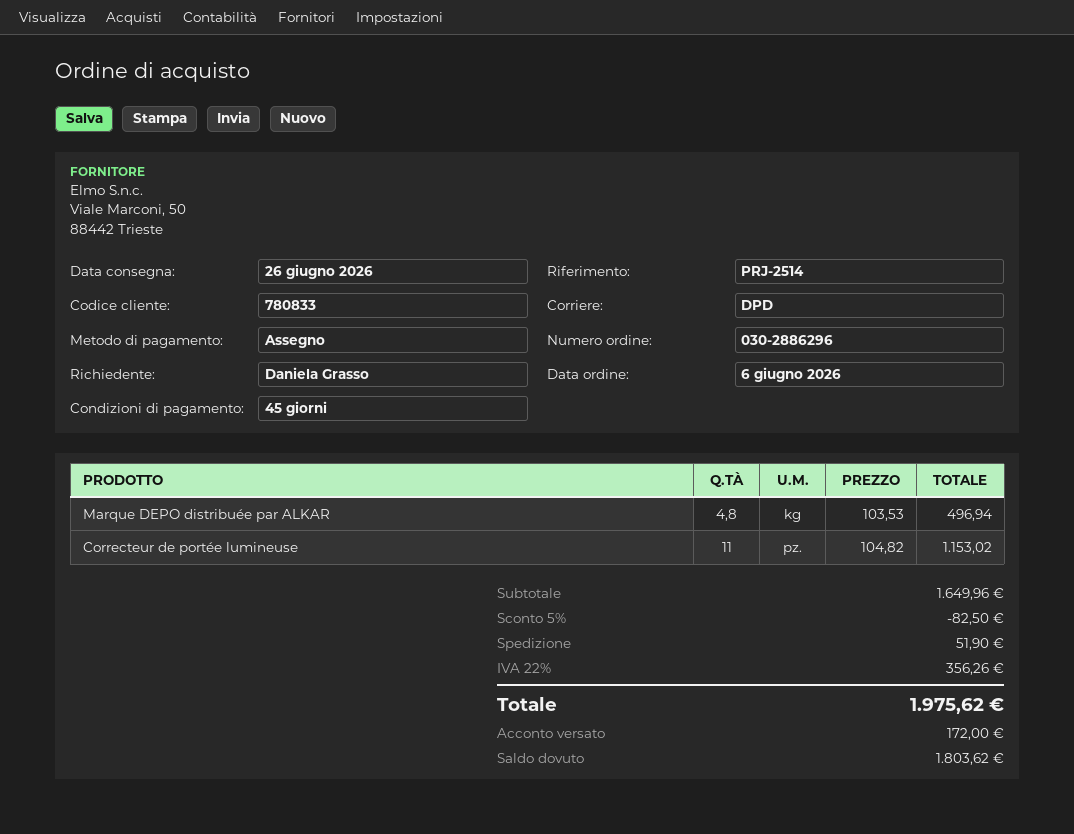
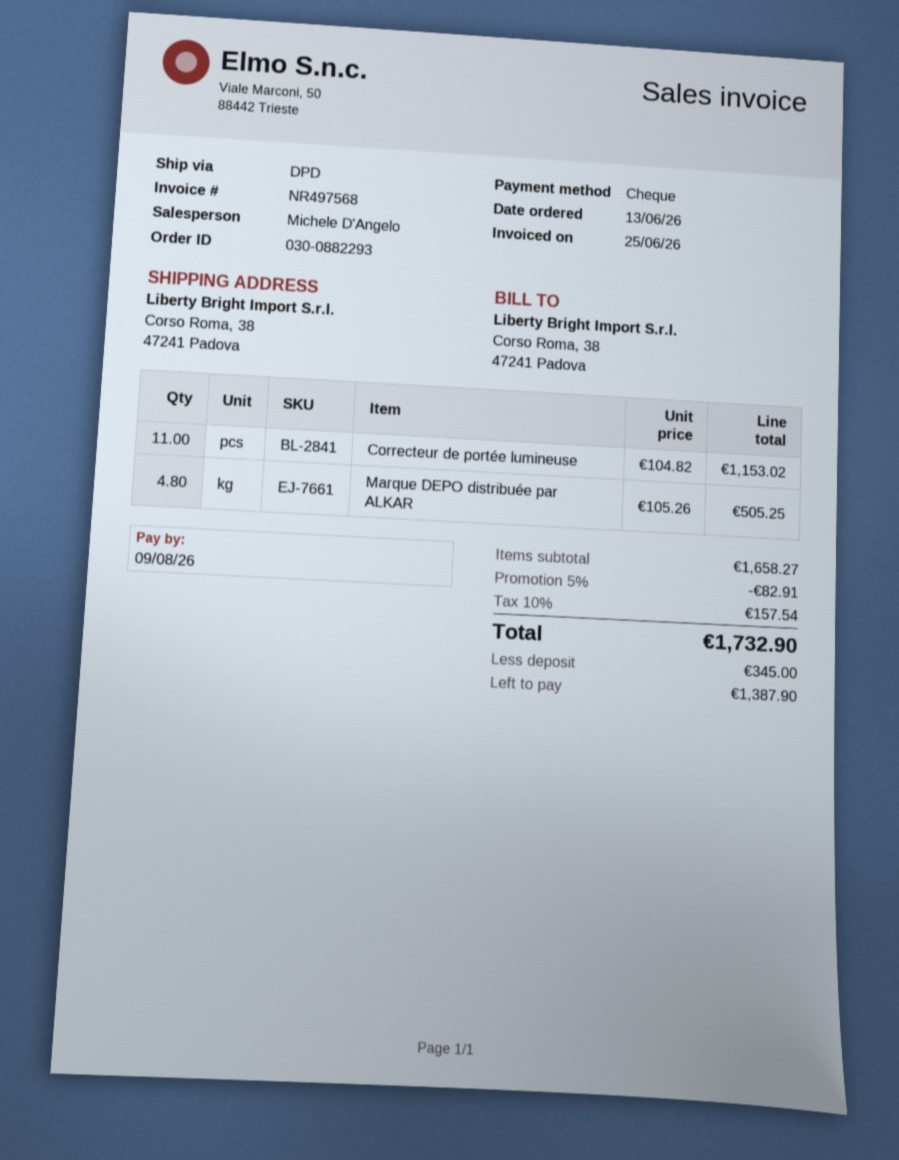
order number: 030-2886296 -> 030-0882293
order date: 2026-06-06 -> 2026-06-13
Marque DEPO distribuée par ALKAR: 4.8 x 103.53 = 496.94 -> 4.8 x 105.26 = 505.25
subtotal: 1649.96 -> 1658.27
discount: 5% = 82.50 -> 5% = 82.91
shipping: 51.90 -> none
tax: 22% = 356.26 -> 10% = 157.54
total: 1975.62 -> 1732.90
deposit: 172.00 -> 345.00
balance: 1803.62 -> 1387.90

